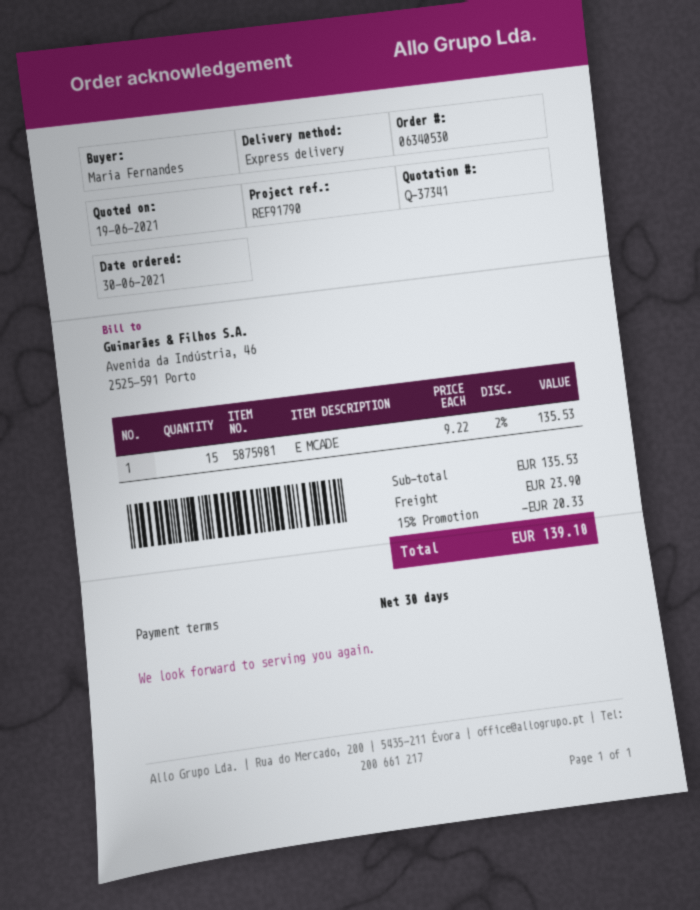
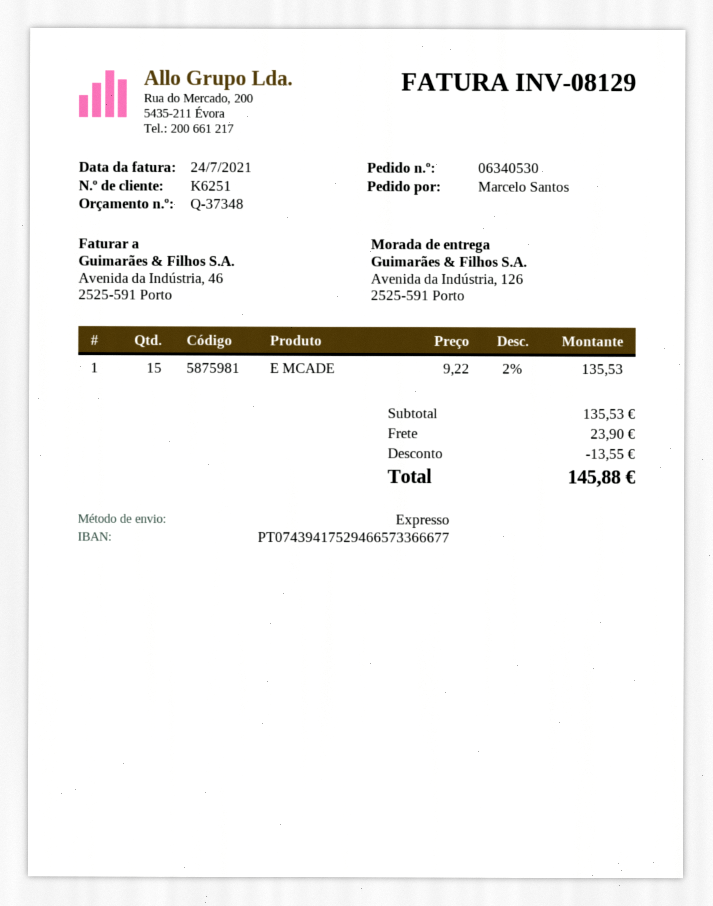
quote number: Q-37341 -> Q-37348
ordered by: Maria Fernandes -> Marcelo Santos
discount: 20.33 -> 13.55
total: 139.10 -> 145.88

